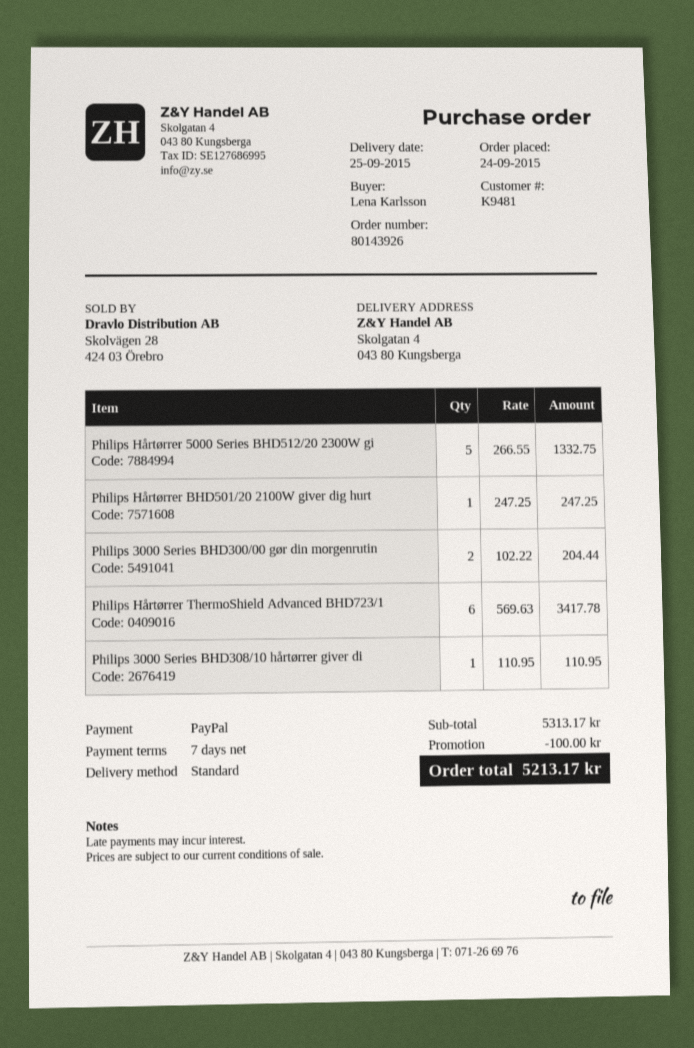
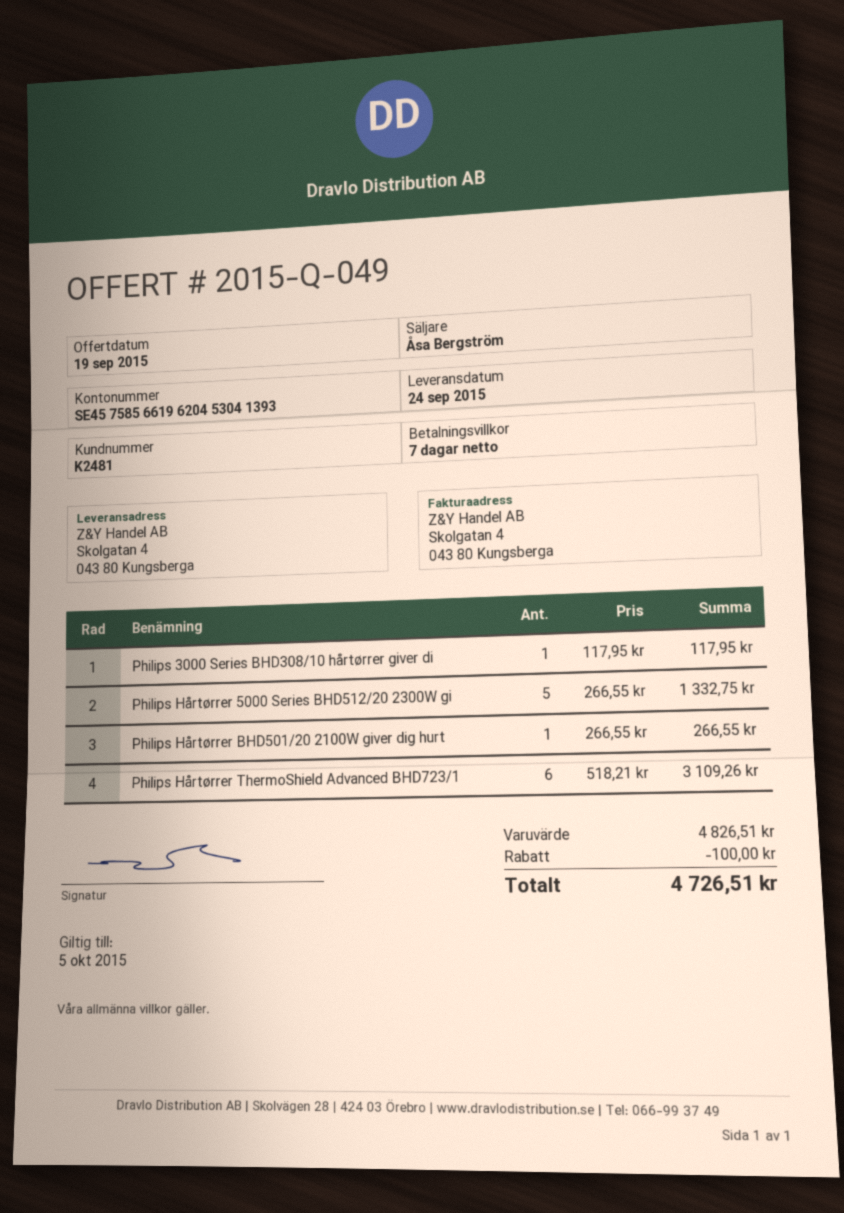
delivery date: 2015-09-25 -> 2015-09-24
customer number: K9481 -> K2481
Philips Hårtørrer BHD501/20 2100W giver dig hurt: 1 x 247.25 = 247.25 -> 1 x 266.55 = 266.55
Philips 3000 Series BHD300/00 gør din morgenrutin: 2 x 102.22 = 204.44 -> none
Philips Hårtørrer ThermoShield Advanced BHD723/1: 6 x 569.63 = 3417.78 -> 6 x 518.21 = 3109.26
Philips 3000 Series BHD308/10 hårtørrer giver di: 1 x 110.95 = 110.95 -> 1 x 117.95 = 117.95
subtotal: 5313.17 -> 4826.51
total: 5213.17 -> 4726.51

